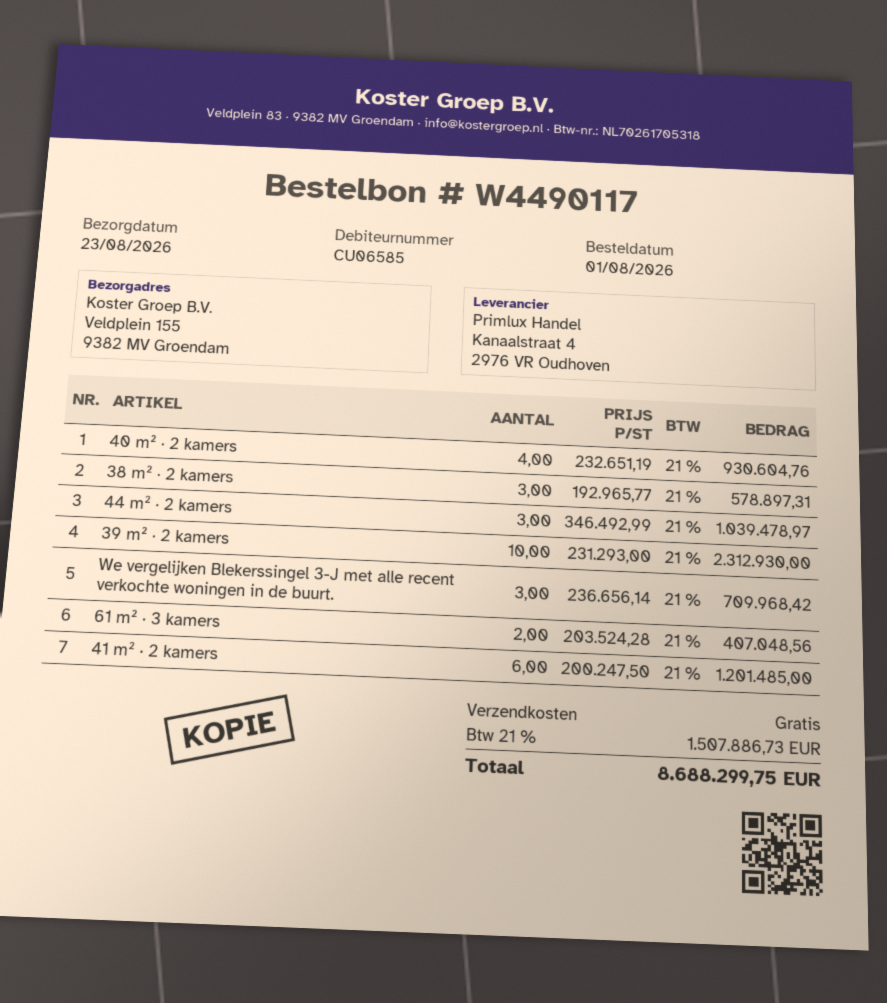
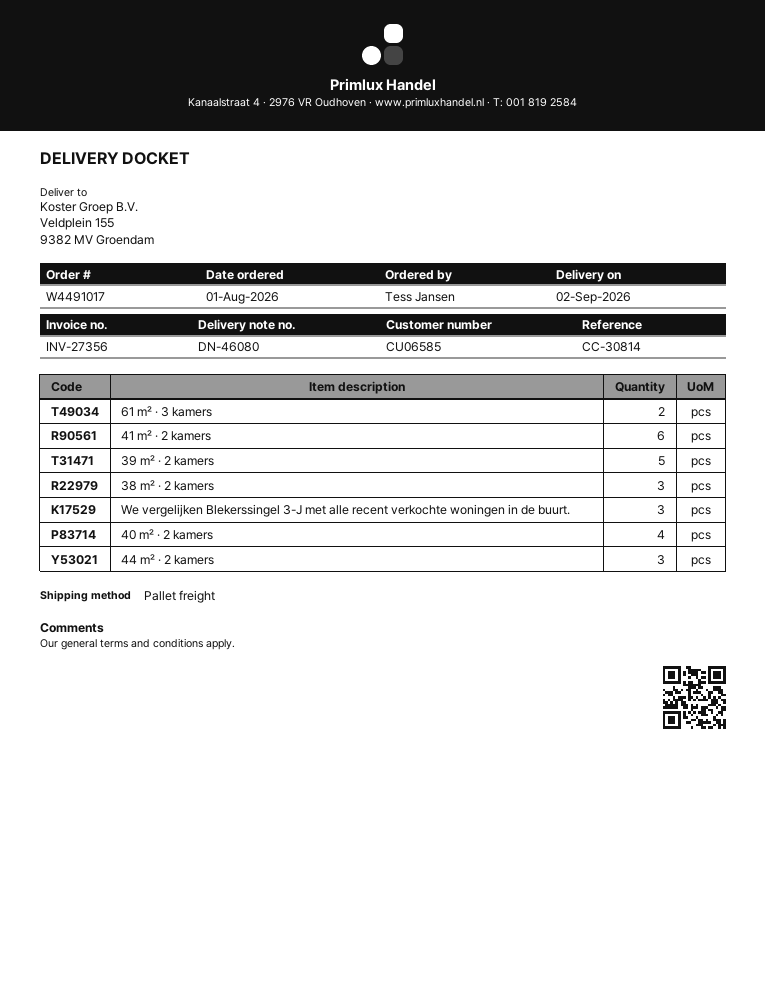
order number: W4490117 -> W4491017
delivery date: 2026-08-23 -> 2026-09-02
39 m² · 2 kamers: 10 -> 5

